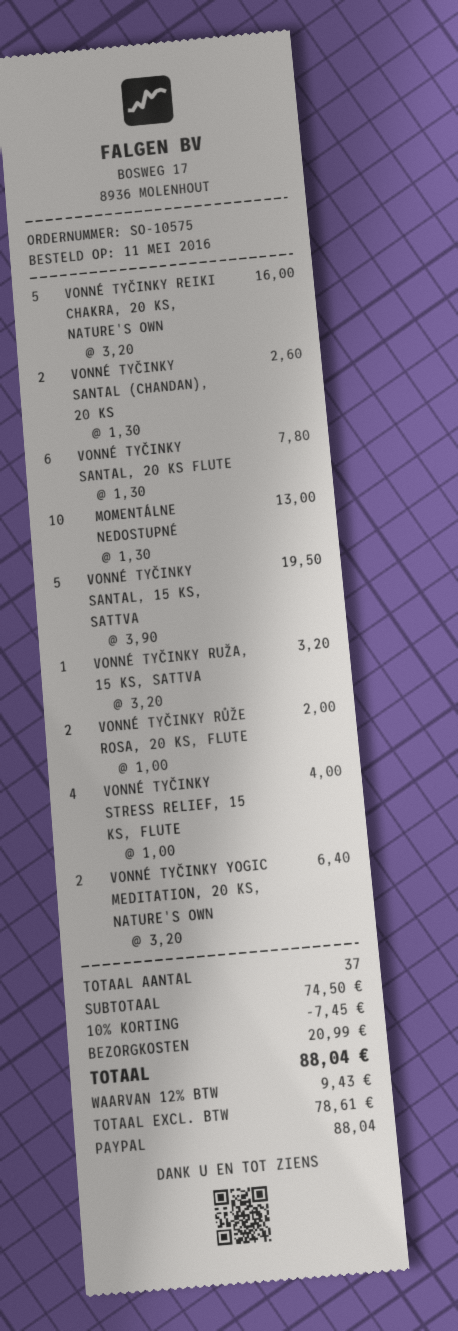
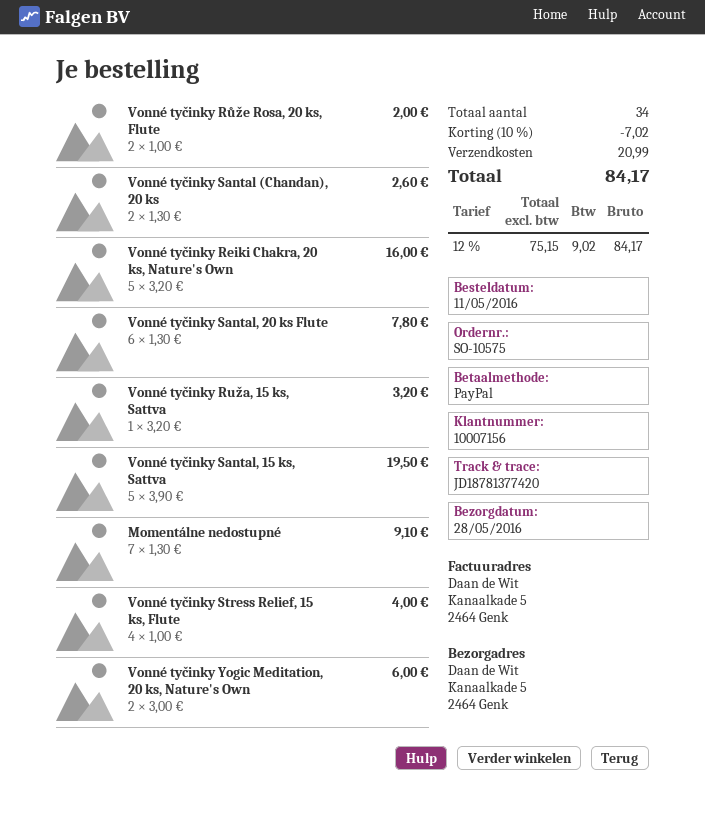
MOMENTÁLNE NEDOSTUPNÉ: 10 x 1.30 = 13.00 -> 7 x 1.30 = 9.10
VONNÉ TYČINKY YOGIC MEDITATION, 20 KS, NATURE'S OWN: 2 x 3.20 = 6.40 -> 2 x 3.00 = 6.00
total quantity: 37 -> 34
discount: 10% = 7.45 -> 10% = 7.02
net: 78.61 -> 75.15
tax: 12% = 9.43 -> 12% = 9.02
total: 88.04 -> 84.17

